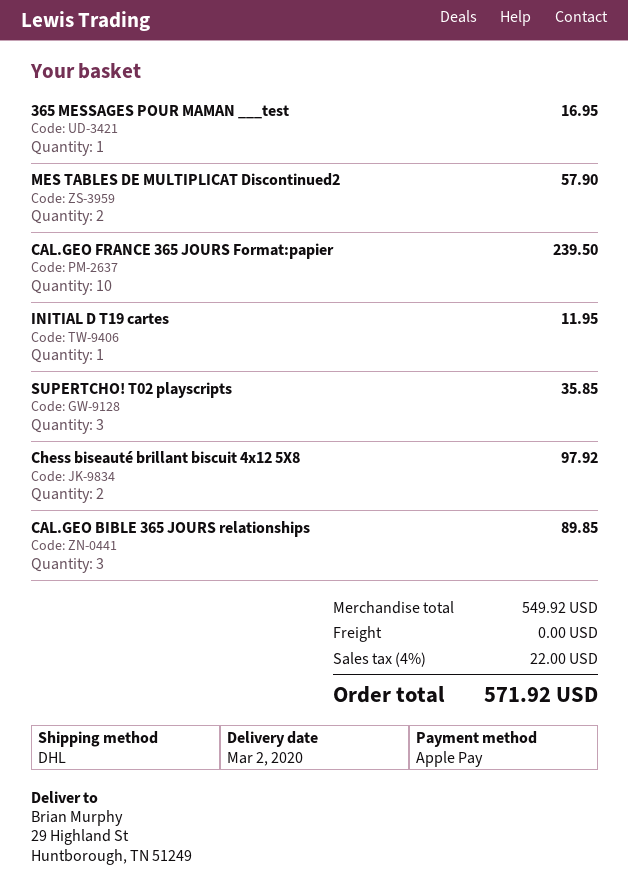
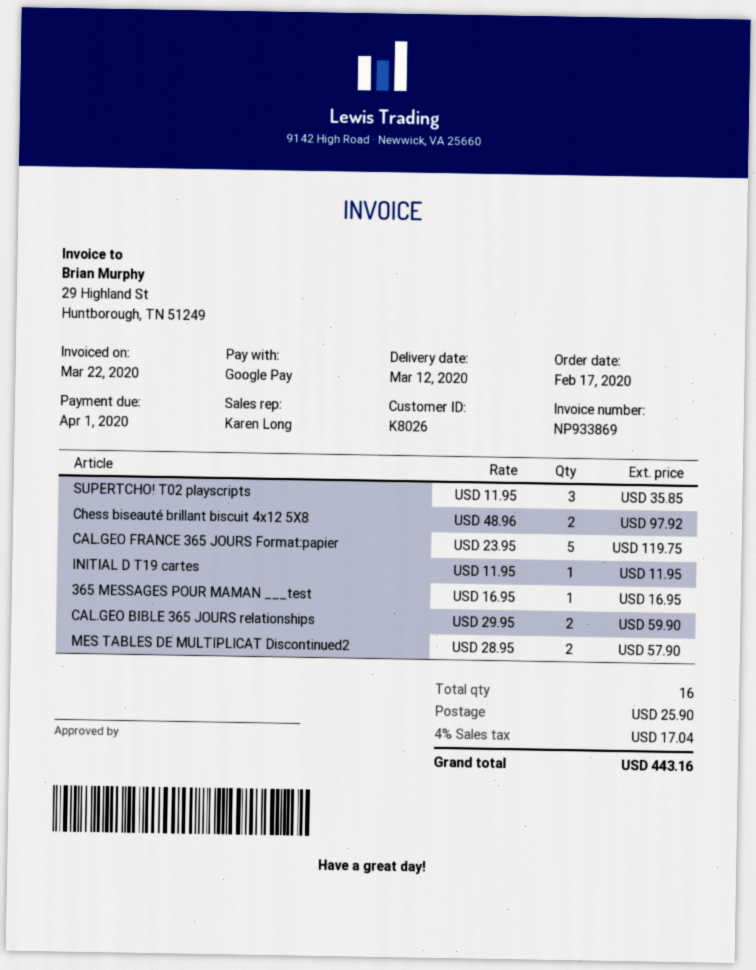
delivery date: 2020-03-02 -> 2020-03-12
payment method: Apple Pay -> Google Pay
CAL.GEO FRANCE 365 JOURS Format:papier: 10 for 239.50 -> 5 for 119.75
CAL.GEO BIBLE 365 JOURS relationships: 3 for 89.85 -> 2 for 59.90
shipping: 0.00 -> 25.90
tax: 4% = 22.00 -> 4% = 17.04
total: 571.92 -> 443.16

